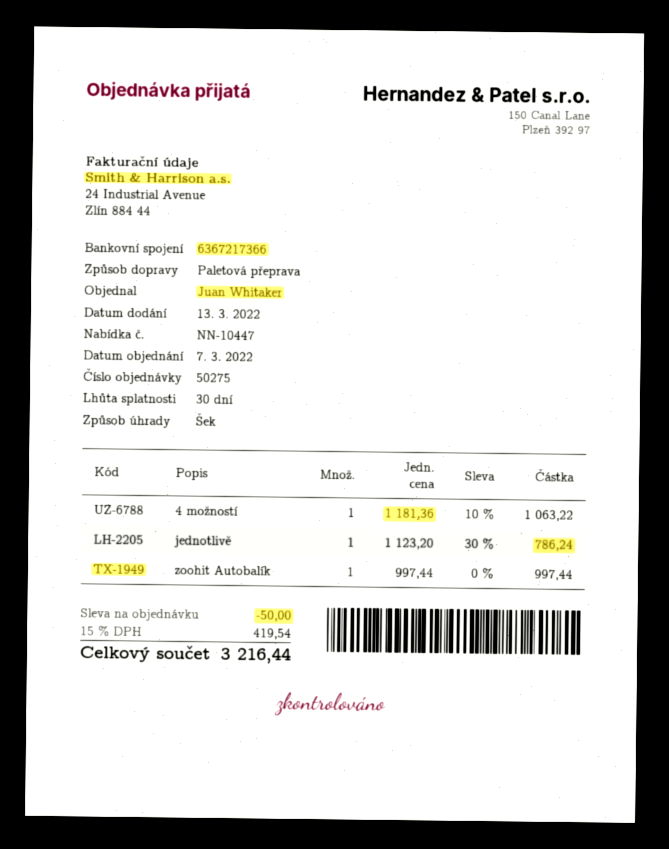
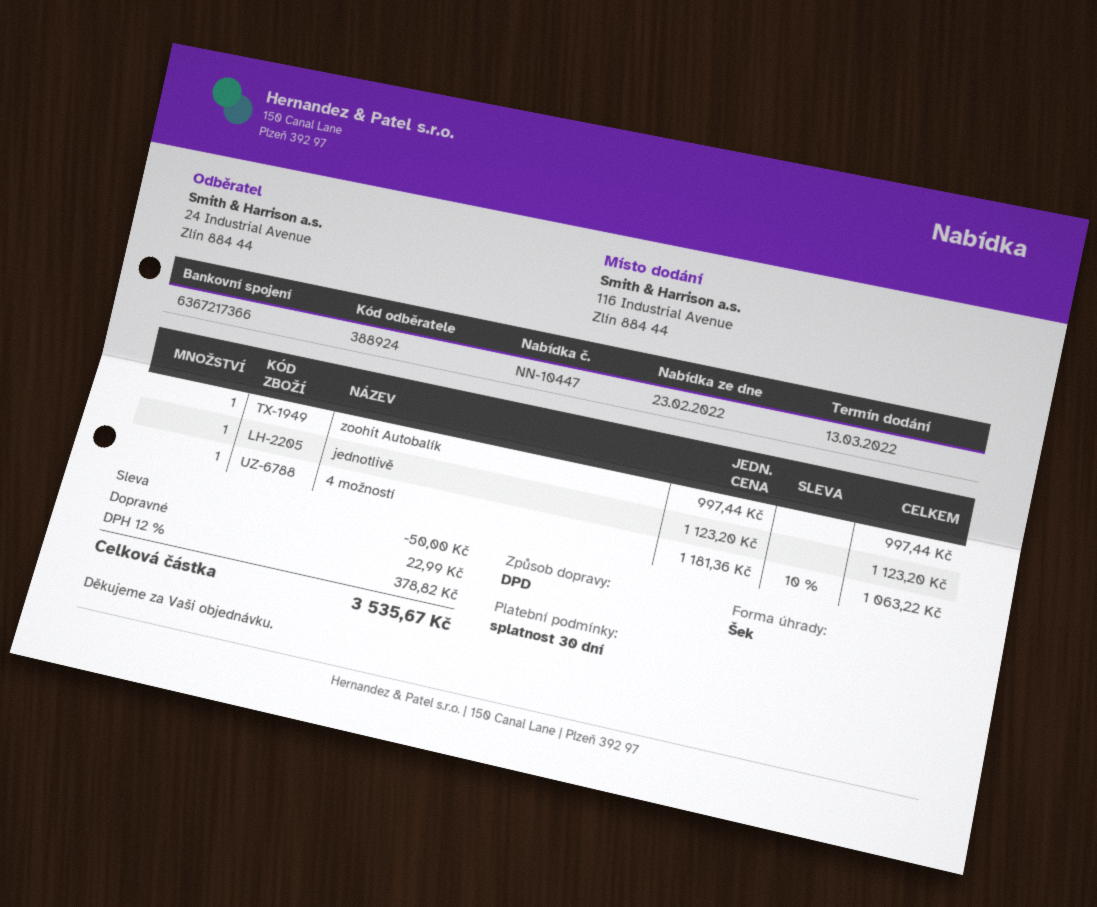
shipping method: pallet freight -> DPD
jednotlivě: 1 x 1123.20 - 30% = 786.24 -> 1 x 1123.20 = 1123.20
shipping: none -> 22.99
tax: 15% = 419.54 -> 12% = 378.82
total: 3216.44 -> 3535.67

